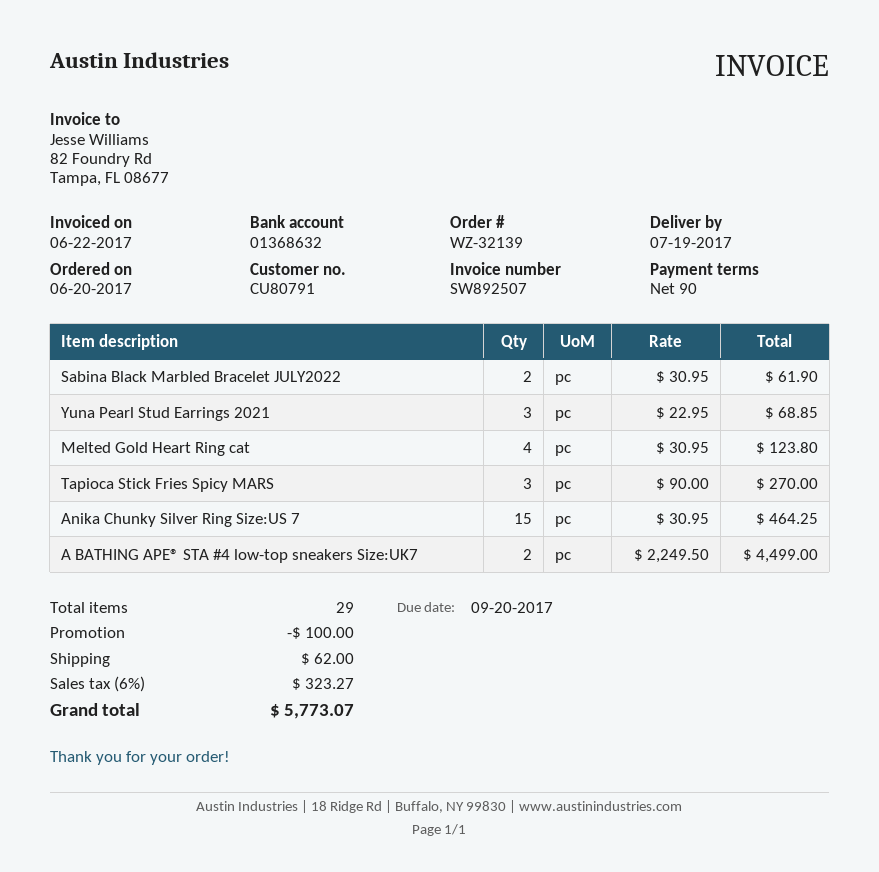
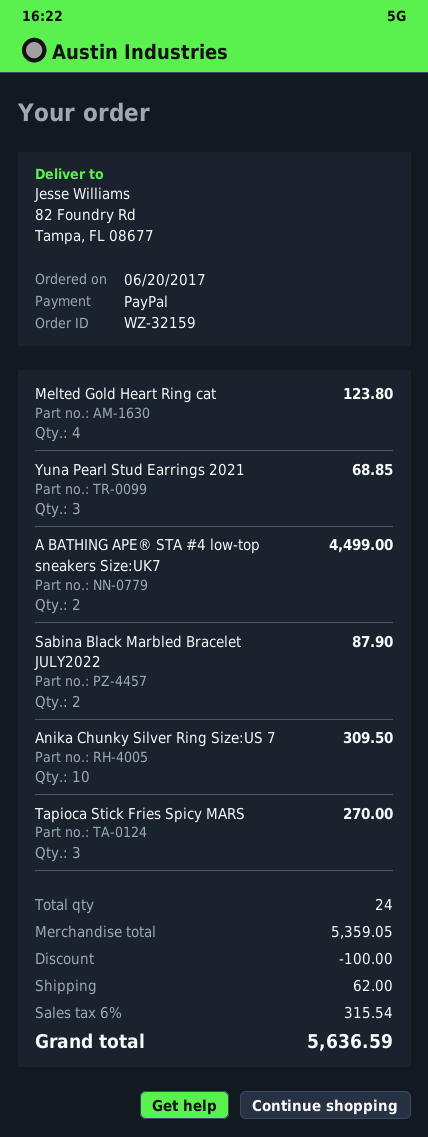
order number: WZ-32139 -> WZ-32159
Sabina Black Marbled Bracelet JULY2022: 2 for 61.90 -> 2 for 87.90
Anika Chunky Silver Ring Size:US 7: 15 for 464.25 -> 10 for 309.50
total quantity: 29 -> 24
tax: 6% = 323.27 -> 6% = 315.54
total: 5773.07 -> 5636.59

